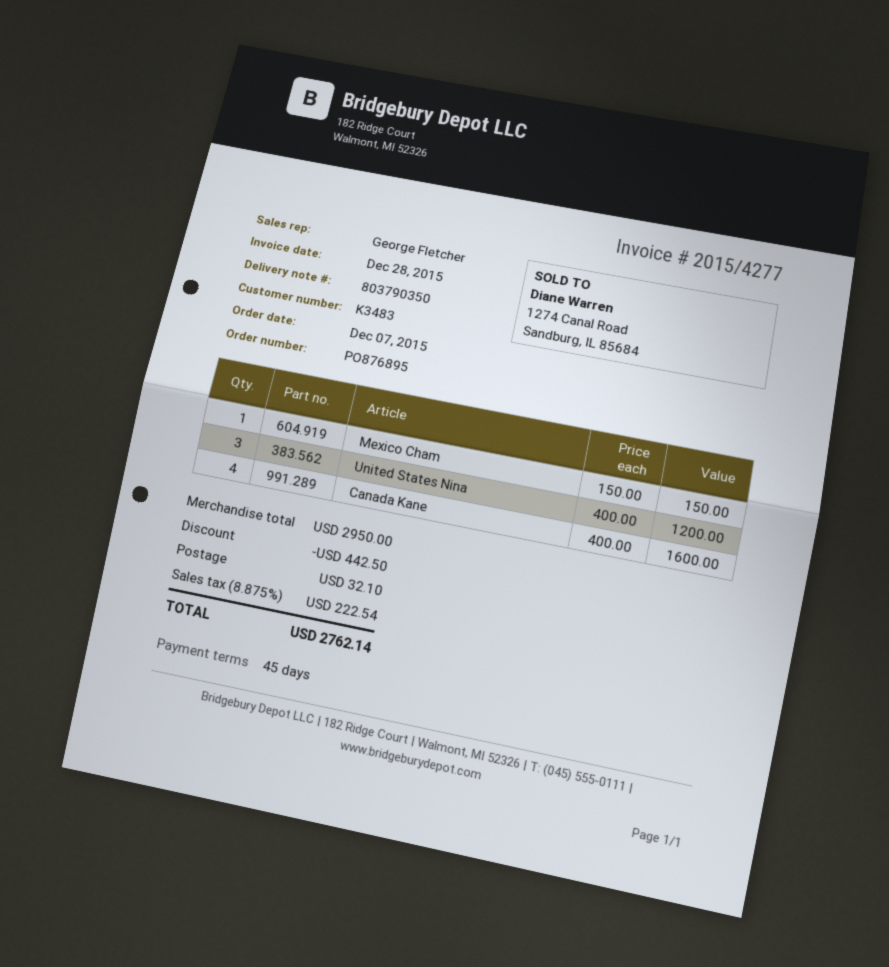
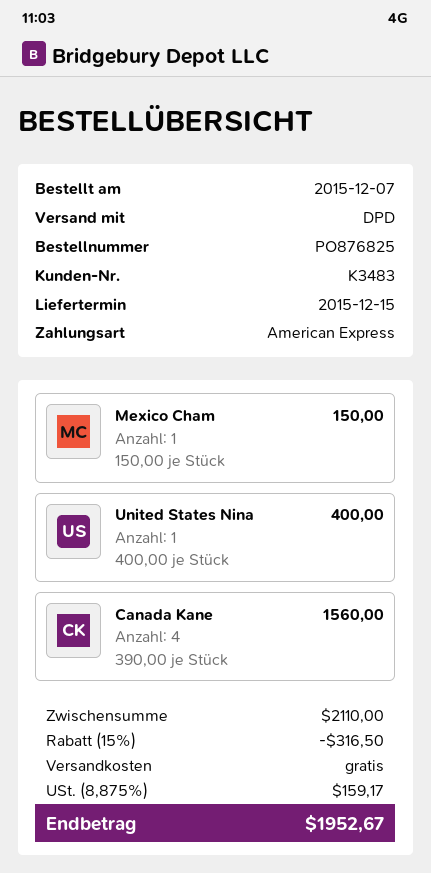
order number: PO876895 -> PO876825
United States Nina: 3 x 400.00 = 1200.00 -> 1 x 400.00 = 400.00
Canada Kane: 4 x 400.00 = 1600.00 -> 4 x 390.00 = 1560.00
subtotal: 2950.00 -> 2110.00
discount: 442.50 -> 316.50
shipping: 32.10 -> 0.00
tax: 8.875% = 222.54 -> 8.875% = 159.17
total: 2762.14 -> 1952.67

